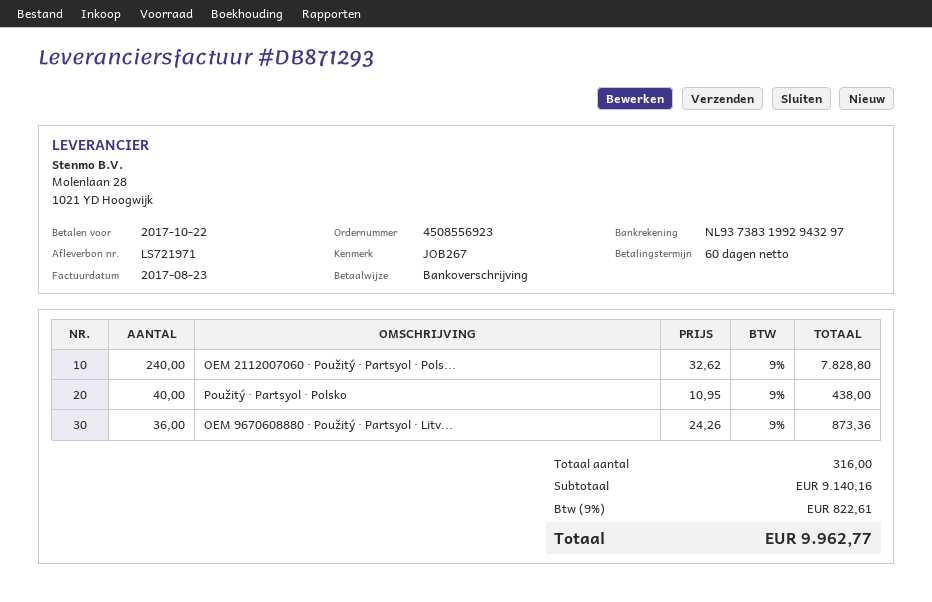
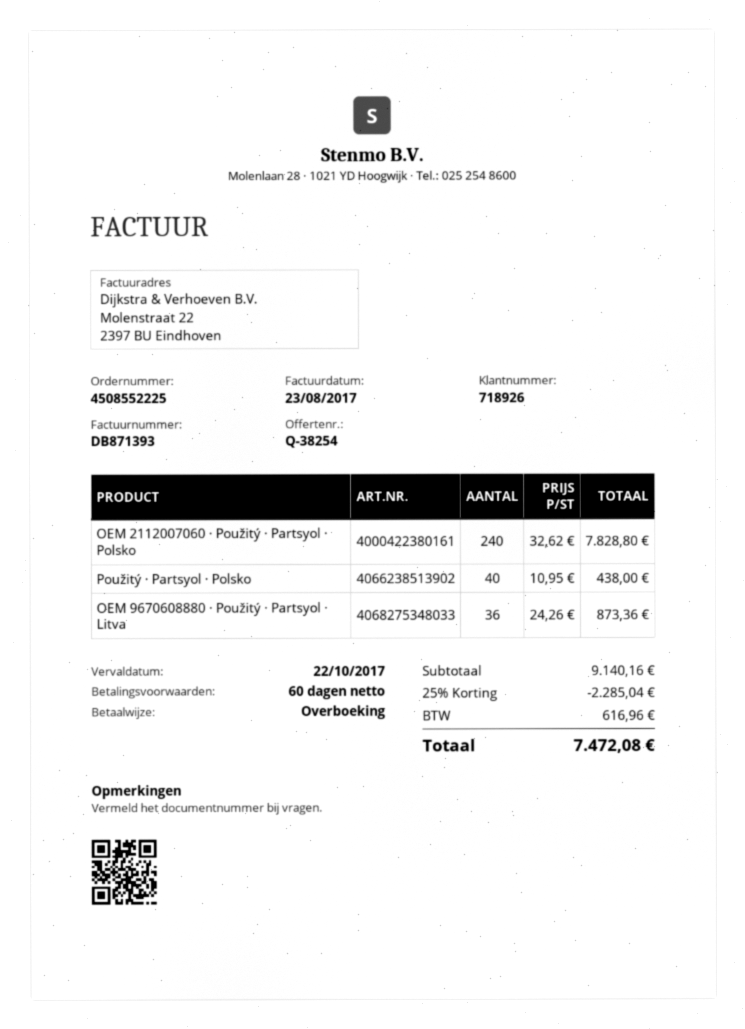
order number: 4508556923 -> 4508552225
invoice number: DB871293 -> DB871393
discount: none -> 25% = 2285.04
tax: 822.61 -> 616.96
total: 9962.77 -> 7472.08

